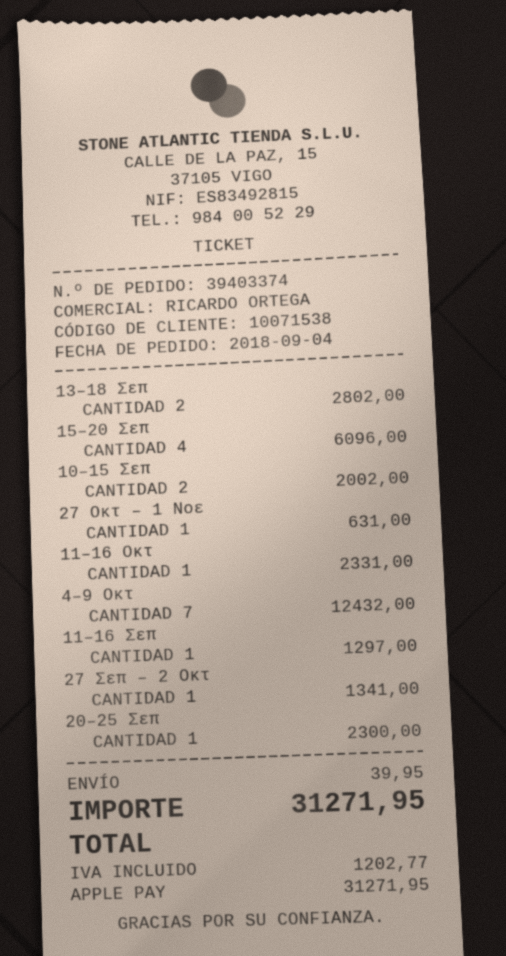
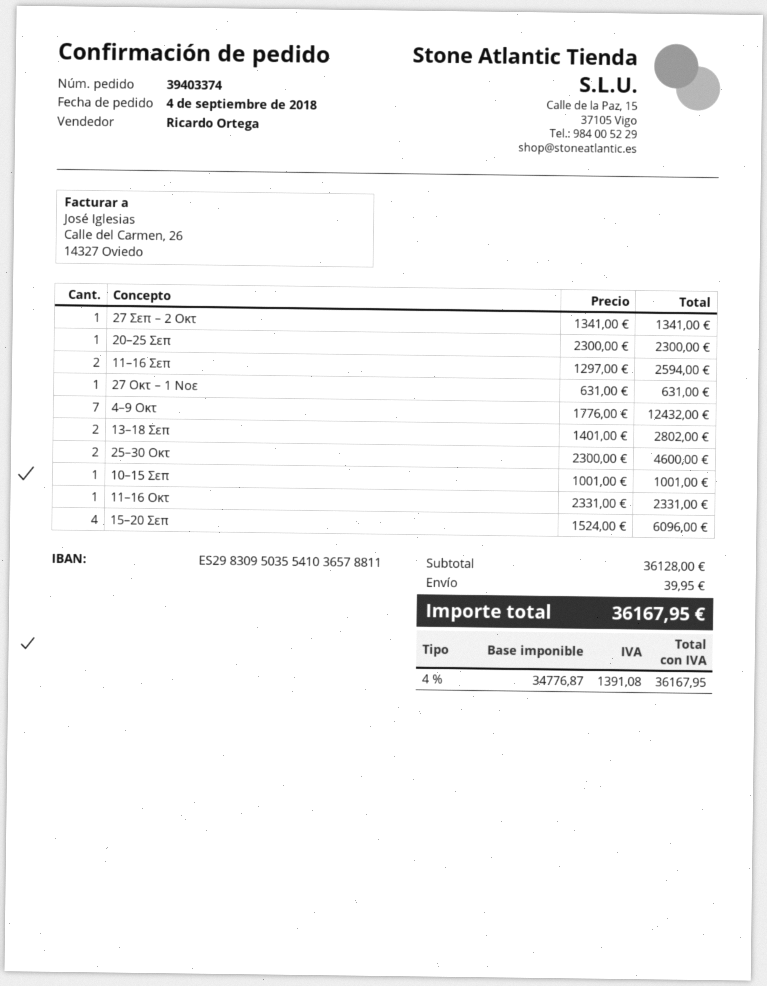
10–15 Σεπ: 2 for 2002.00 -> 1 for 1001.00
11–16 Σεπ: 1 for 1297.00 -> 2 for 2594.00
25–30 Οκτ: none -> 2 for 4600.00
tax: 1202.77 -> 1391.08
total: 31271.95 -> 36167.95

